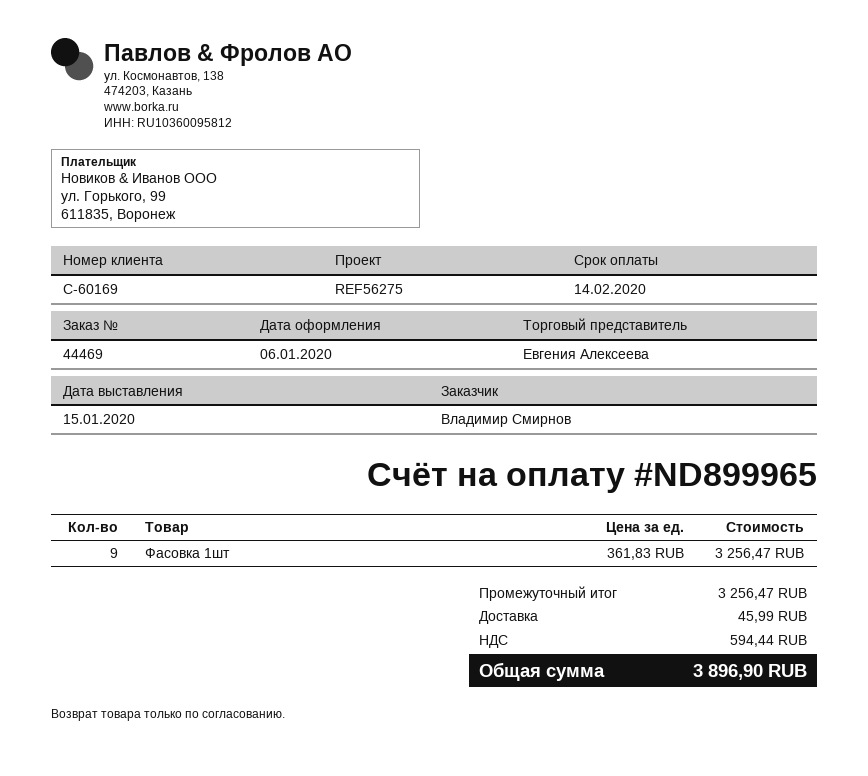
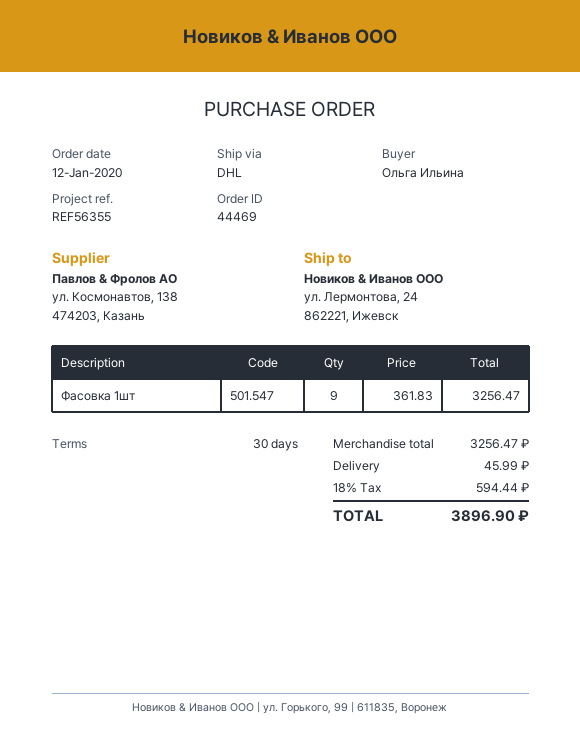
order date: 2020-01-06 -> 2020-01-12
reference: REF56275 -> REF56355
ordered by: Владимир Смирнов -> Ольга Ильина

